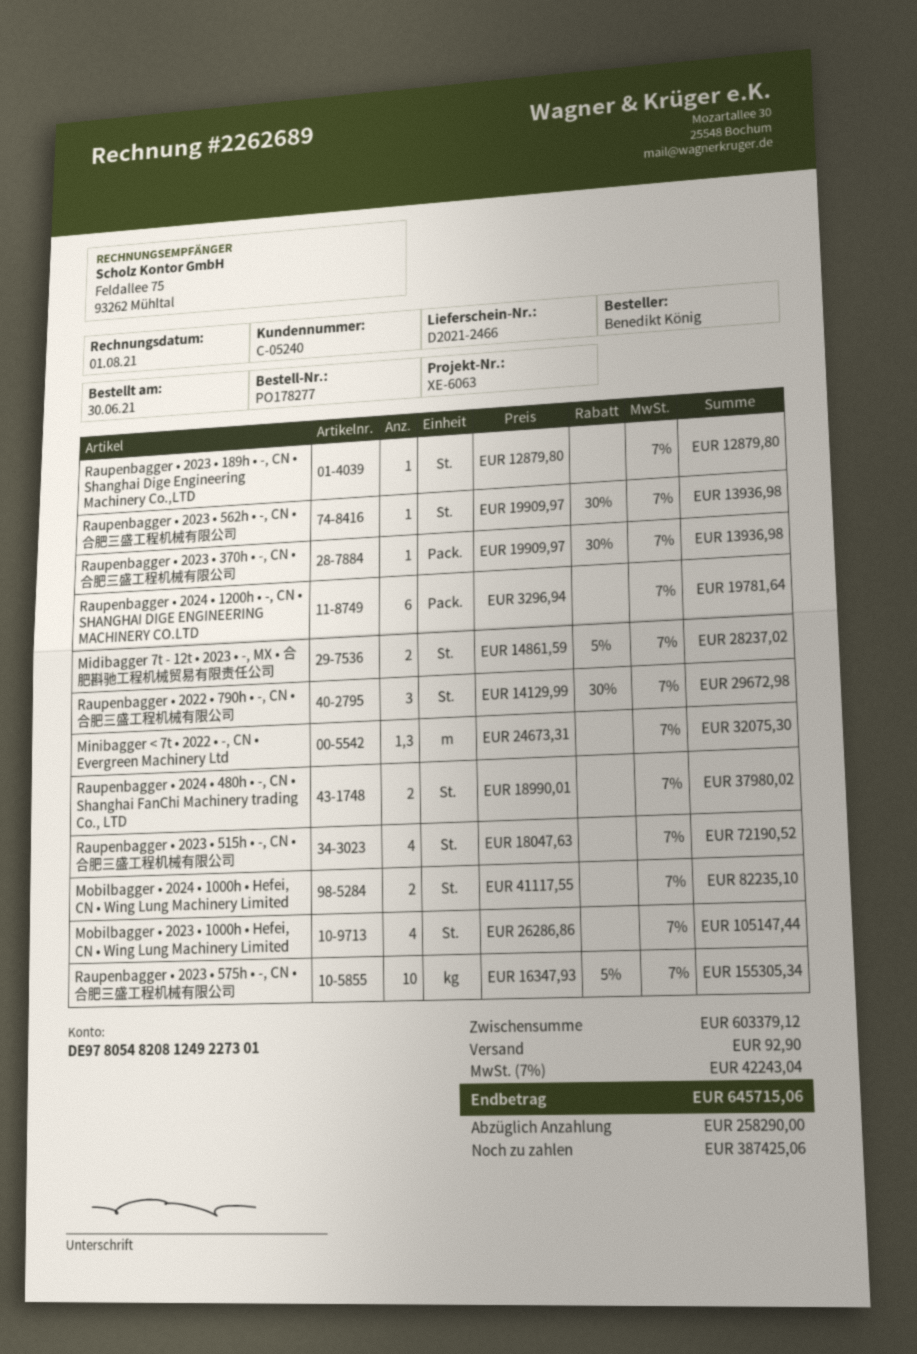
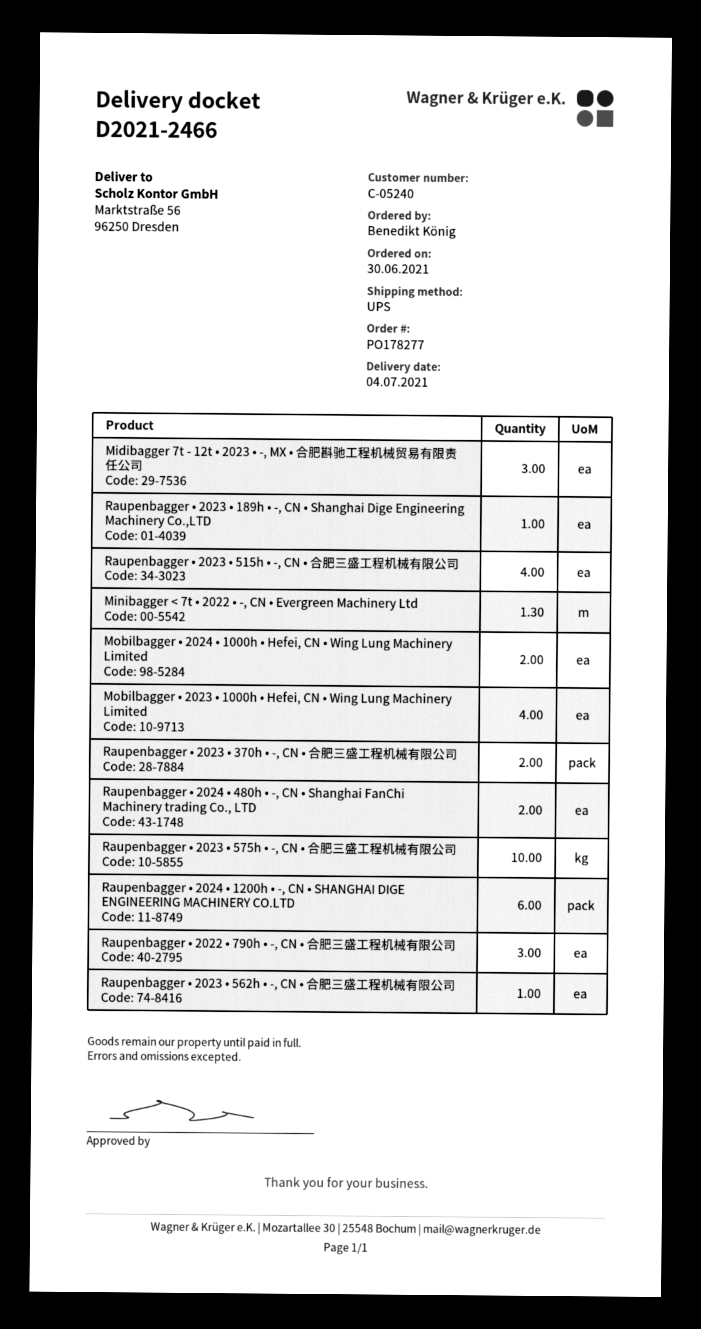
Raupenbagger • 2023 • 370h • -, CN • 合肥三盛工程机械有限公司: 1 -> 2
Midibagger 7t - 12t • 2023 • -, MX • 合肥斟驰工程机械贸易有限责任公司: 2 -> 3

